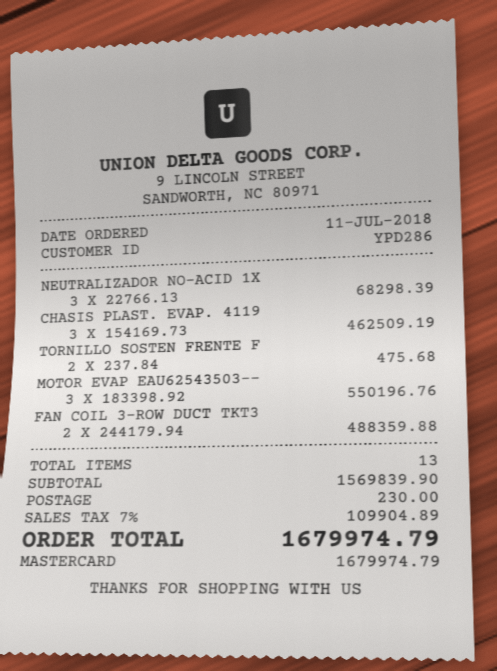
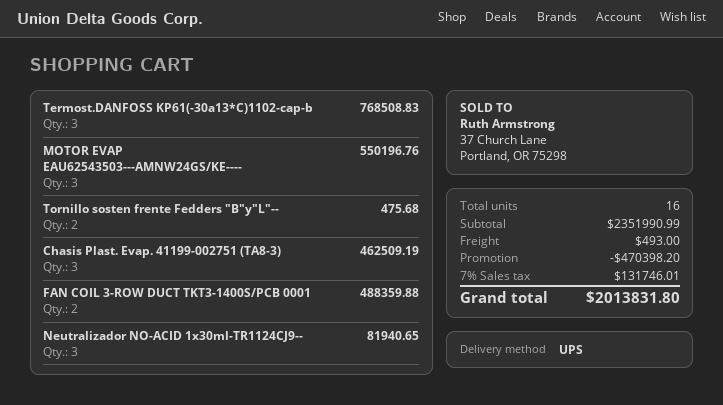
NEUTRALIZADOR NO-ACID 1X: 3 for 68298.39 -> 3 for 81940.65
Termost.DANFOSS KP61(-30a13*C)1102-cap-b: none -> 3 for 768508.83
total quantity: 13 -> 16
subtotal: 1569839.90 -> 2351990.99
discount: none -> 470398.20
shipping: 230.00 -> 493.00
tax: 7% = 109904.89 -> 7% = 131746.01
total: 1679974.79 -> 2013831.80

